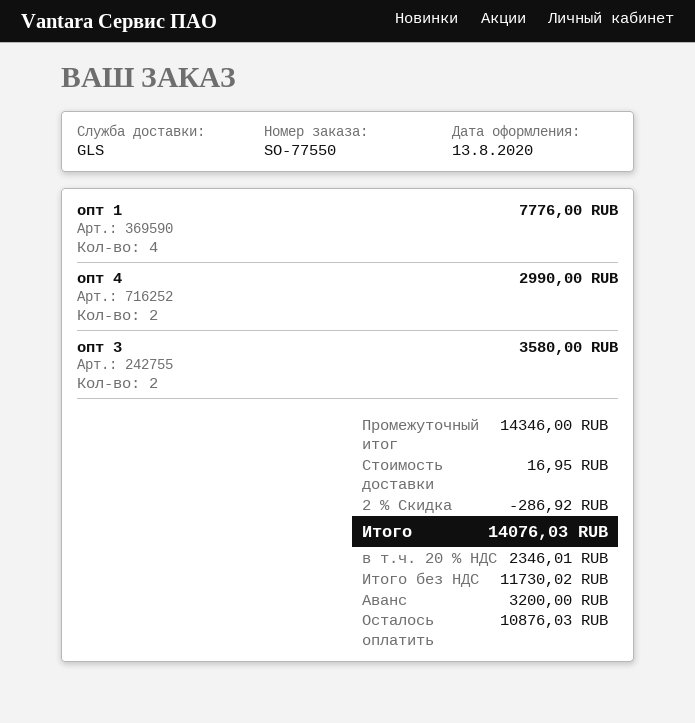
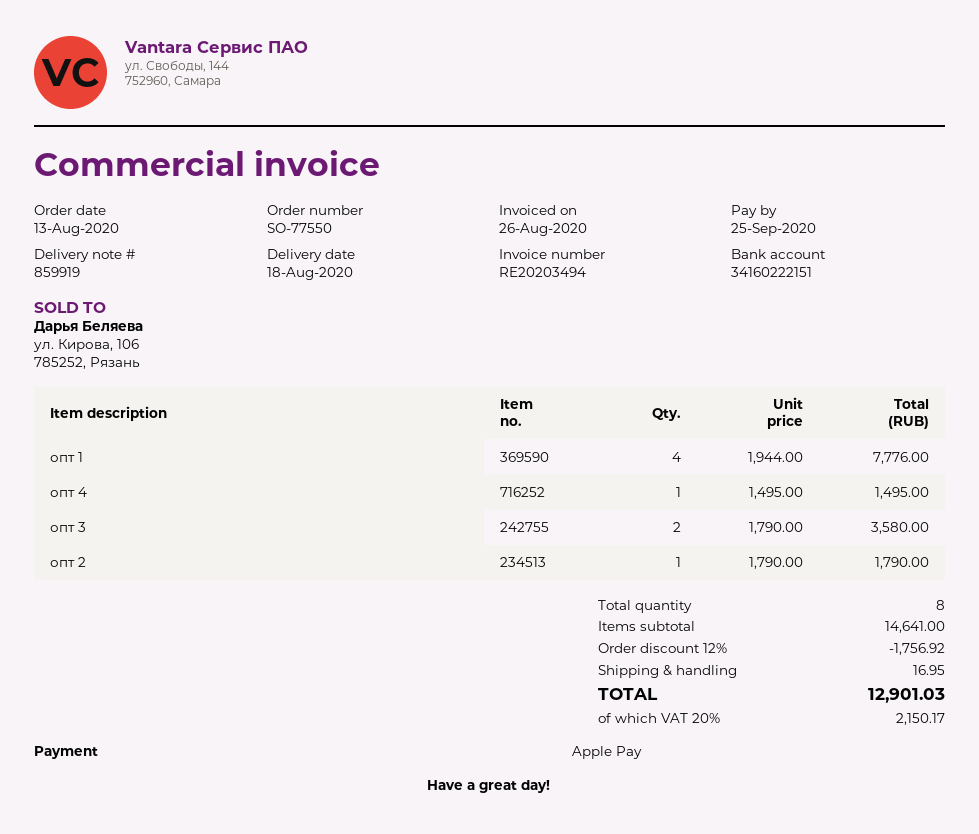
опт 4: 2 for 2990.00 -> 1 for 1495.00
опт 2: none -> 1 for 1790.00
subtotal: 14346.00 -> 14641.00
discount: 2% = 286.92 -> 12% = 1756.92
tax: 20% = 2346.01 -> 20% = 2150.17
total: 14076.03 -> 12901.03

